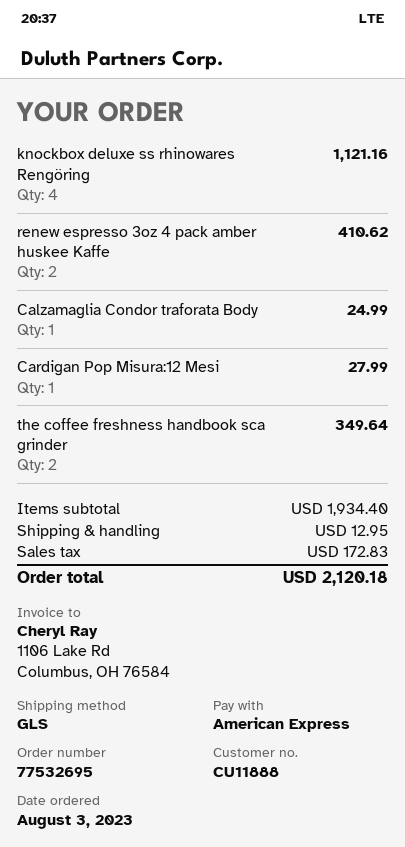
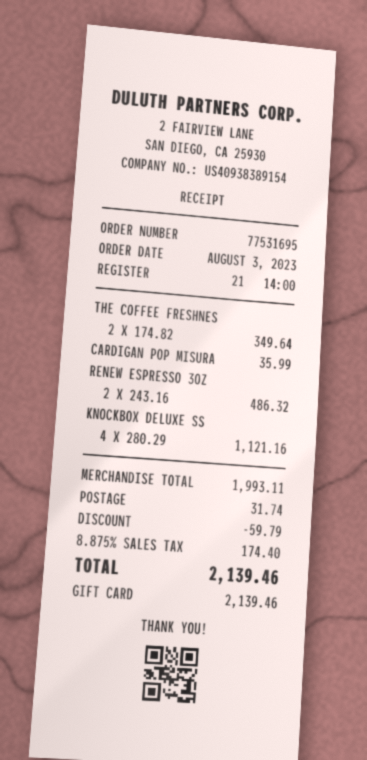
order number: 77532695 -> 77531695
payment method: American Express -> gift card
renew espresso 3oz 4 pack amber huskee Kaffe: 2 for 410.62 -> 2 for 486.32
Calzamaglia Condor traforata Body: 1 for 24.99 -> none
Cardigan Pop Misura:12 Mesi: 1 for 27.99 -> 1 for 35.99
subtotal: 1934.40 -> 1993.11
discount: none -> 59.79
shipping: 12.95 -> 31.74
tax: 172.83 -> 174.40
total: 2120.18 -> 2139.46

